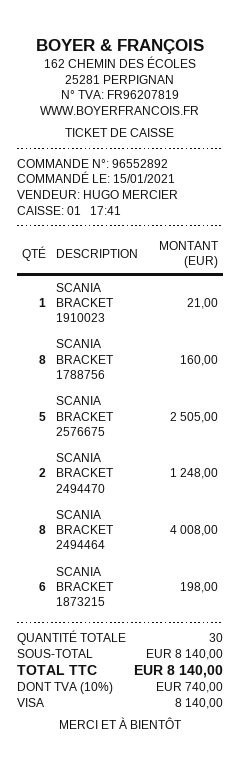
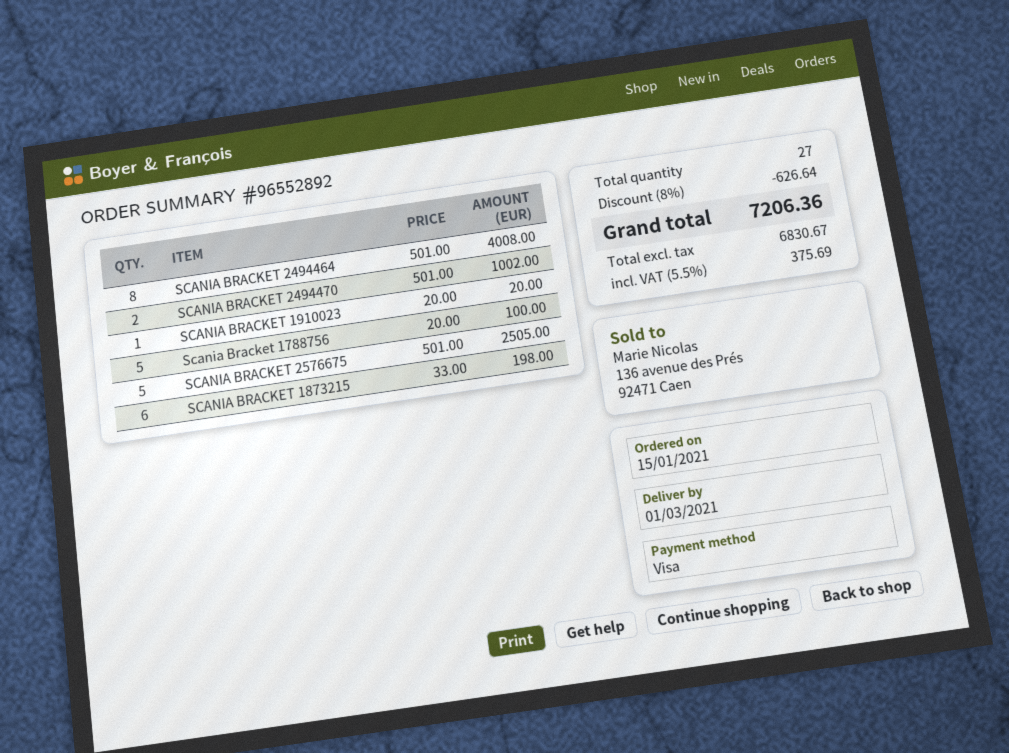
SCANIA BRACKET 1910023: 1 for 21.00 -> 1 for 20.00
SCANIA BRACKET 1788756: 8 for 160.00 -> 5 for 100.00
SCANIA BRACKET 2494470: 2 for 1248.00 -> 2 for 1002.00
total quantity: 30 -> 27
discount: none -> 8% = 626.64
tax: 10% = 740.00 -> 5.5% = 375.69
total: 8140.00 -> 7206.36

